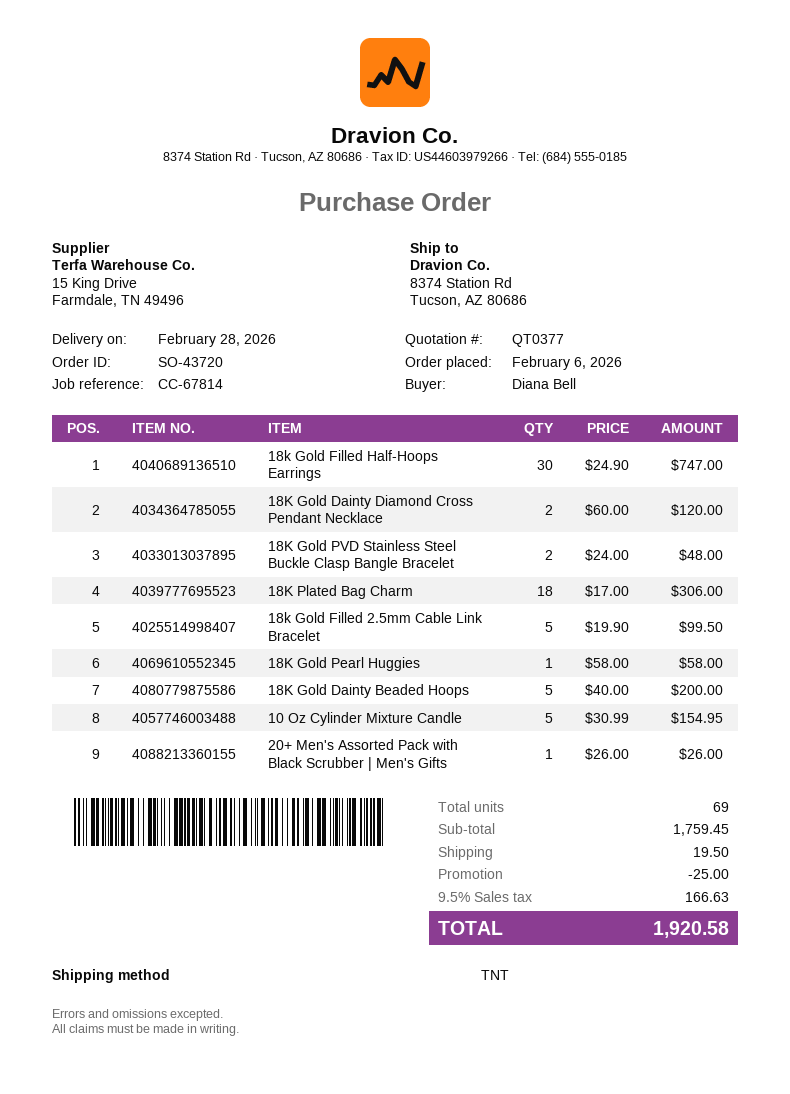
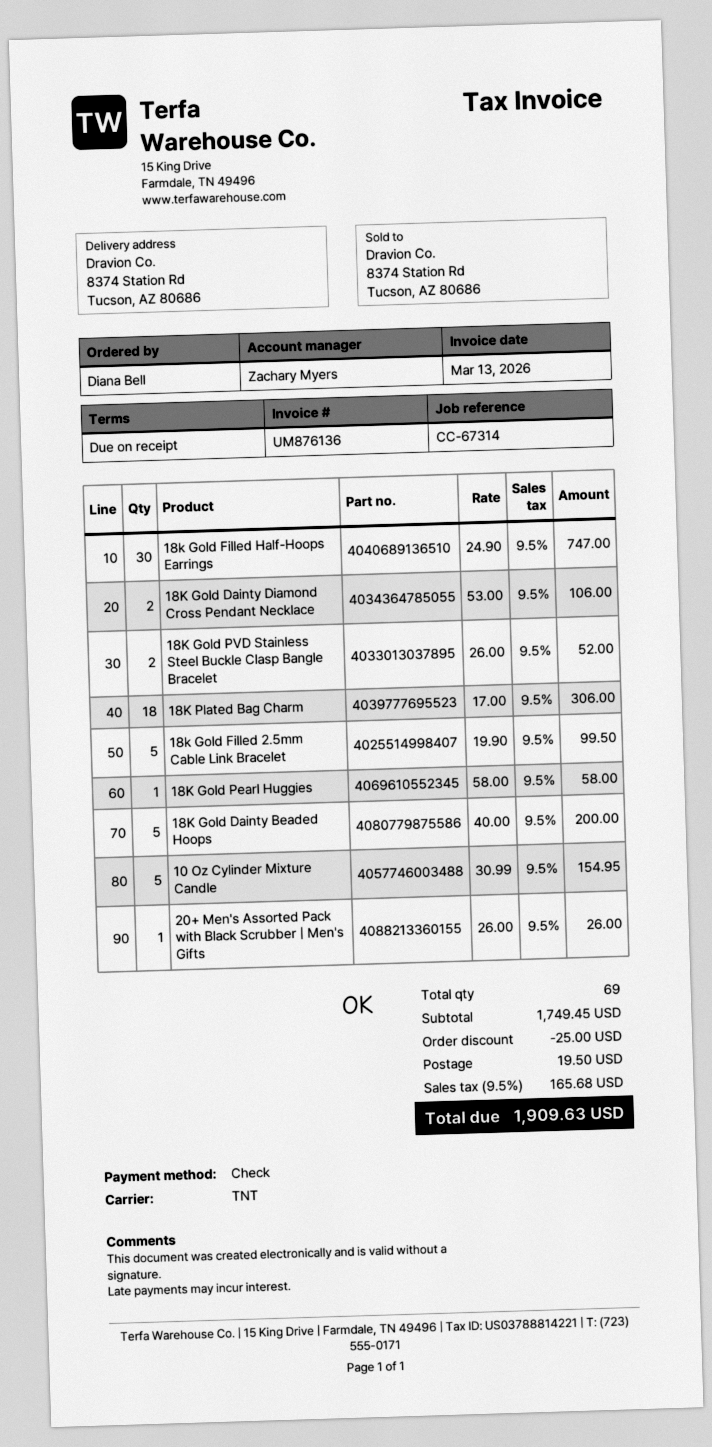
reference: CC-67814 -> CC-67314
18K Gold Dainty Diamond Cross Pendant Necklace: 2 x 60.00 = 120.00 -> 2 x 53.00 = 106.00
18K Gold PVD Stainless Steel Buckle Clasp Bangle Bracelet: 2 x 24.00 = 48.00 -> 2 x 26.00 = 52.00
subtotal: 1759.45 -> 1749.45
tax: 9.5% = 166.63 -> 9.5% = 165.68
total: 1920.58 -> 1909.63

